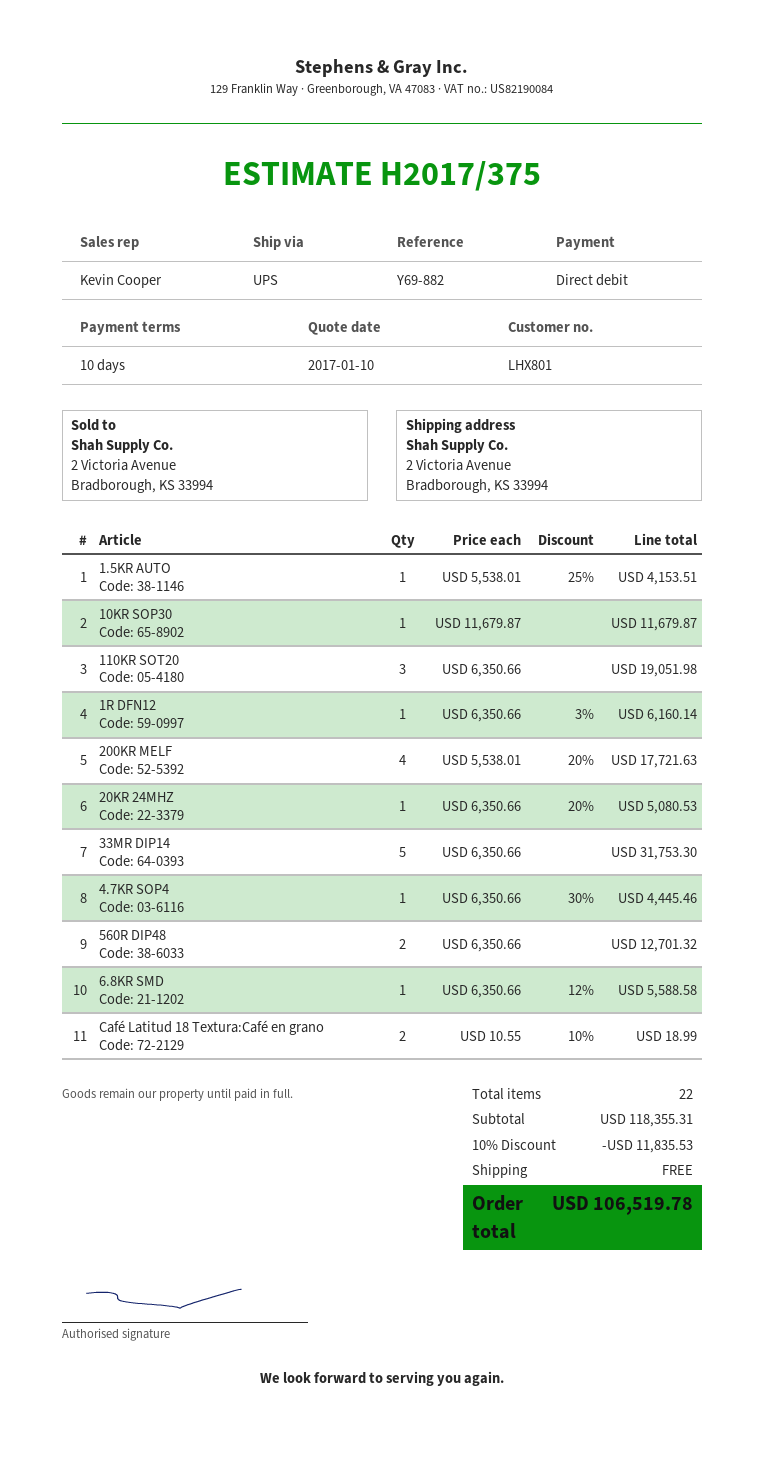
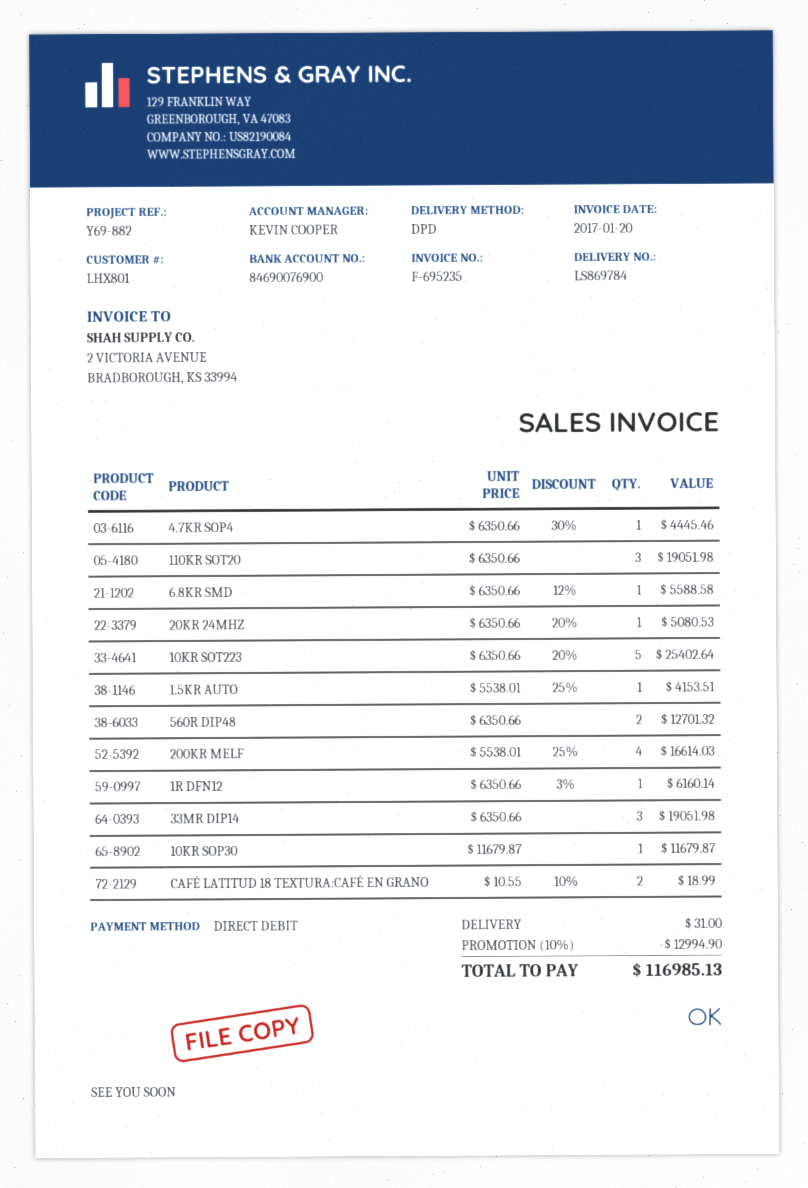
shipping method: UPS -> DPD
200KR MELF: 4 x 5538.01 - 20% = 17721.63 -> 4 x 5538.01 - 25% = 16614.03
33MR DIP14: 5 x 6350.66 = 31753.30 -> 3 x 6350.66 = 19051.98
10KR SOT223: none -> 5 x 6350.66 - 20% = 25402.64
discount: 10% = 11835.53 -> 10% = 12994.90
shipping: 0.00 -> 31.00
total: 106519.78 -> 116985.13

